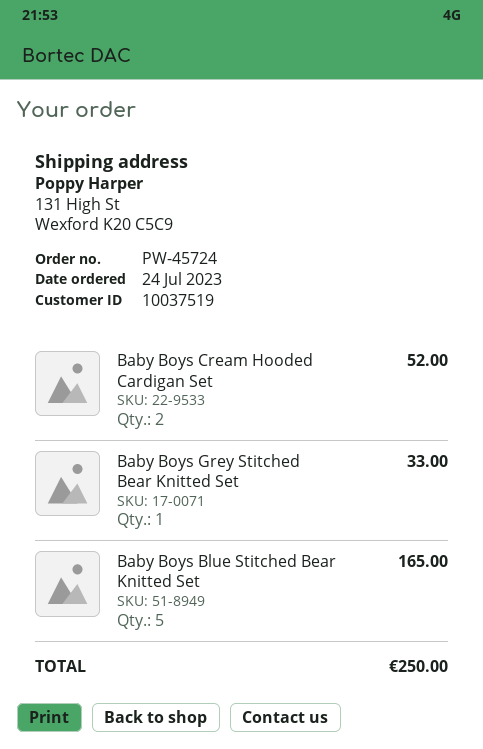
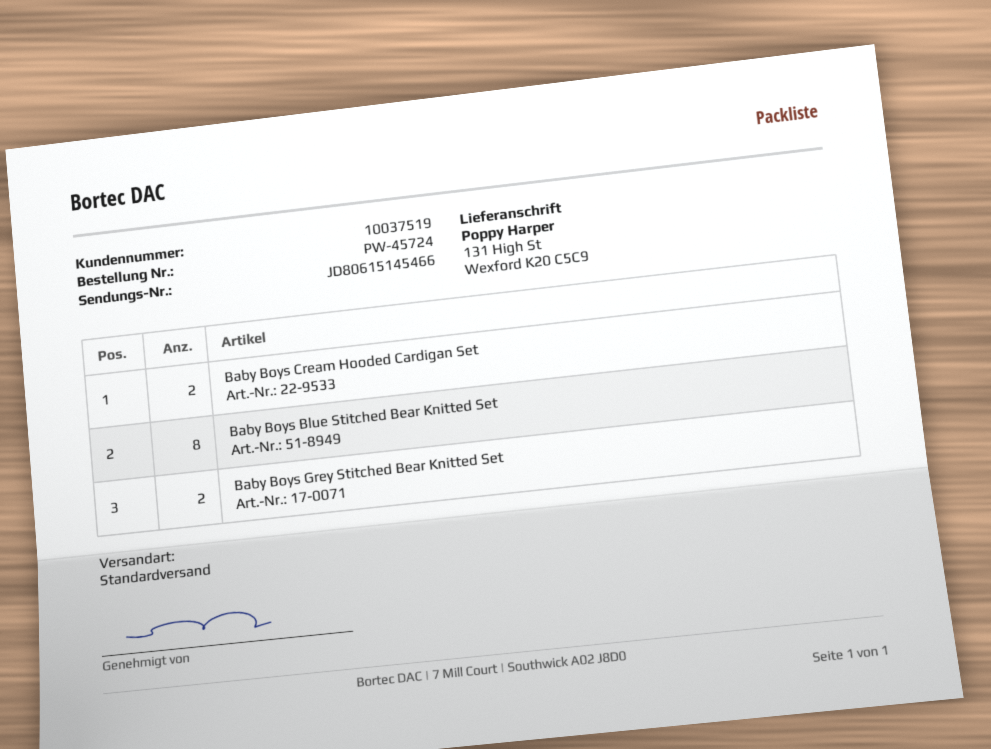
Baby Boys Grey Stitched Bear Knitted Set: 1 -> 2
Baby Boys Blue Stitched Bear Knitted Set: 5 -> 8

